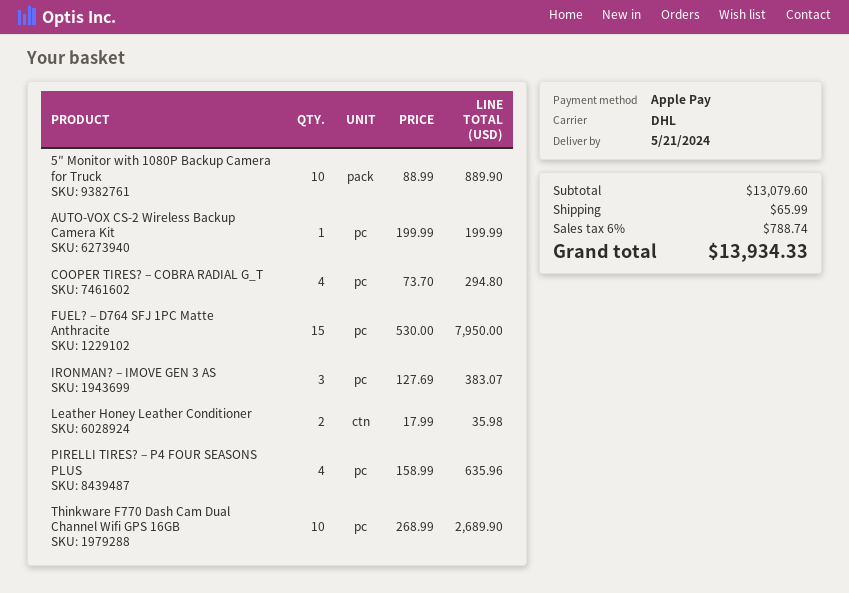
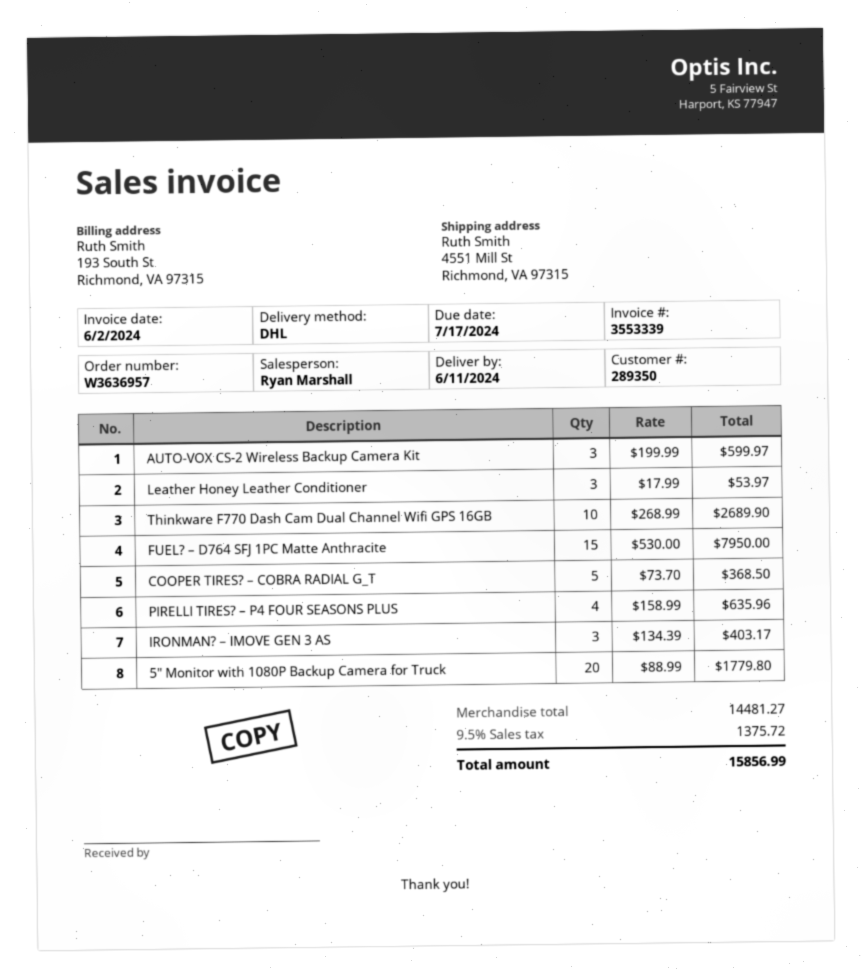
delivery date: 2024-05-21 -> 2024-06-11
5″ Monitor with 1080P Backup Camera for Truck: 10 x 88.99 = 889.90 -> 20 x 88.99 = 1779.80
AUTO-VOX CS-2 Wireless Backup Camera Kit: 1 x 199.99 = 199.99 -> 3 x 199.99 = 599.97
COOPER TIRES? – COBRA RADIAL G_T: 4 x 73.70 = 294.80 -> 5 x 73.70 = 368.50
IRONMAN? – IMOVE GEN 3 AS: 3 x 127.69 = 383.07 -> 3 x 134.39 = 403.17
Leather Honey Leather Conditioner: 2 x 17.99 = 35.98 -> 3 x 17.99 = 53.97
subtotal: 13079.60 -> 14481.27
shipping: 65.99 -> none
tax: 6% = 788.74 -> 9.5% = 1375.72
total: 13934.33 -> 15856.99

